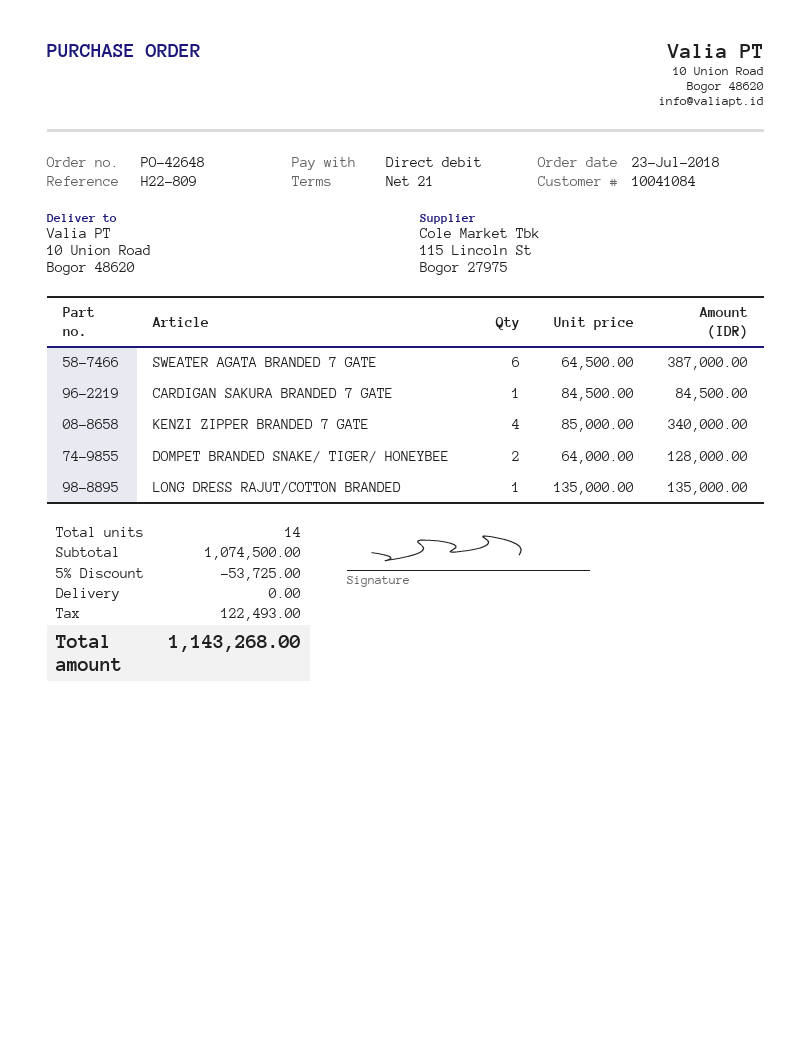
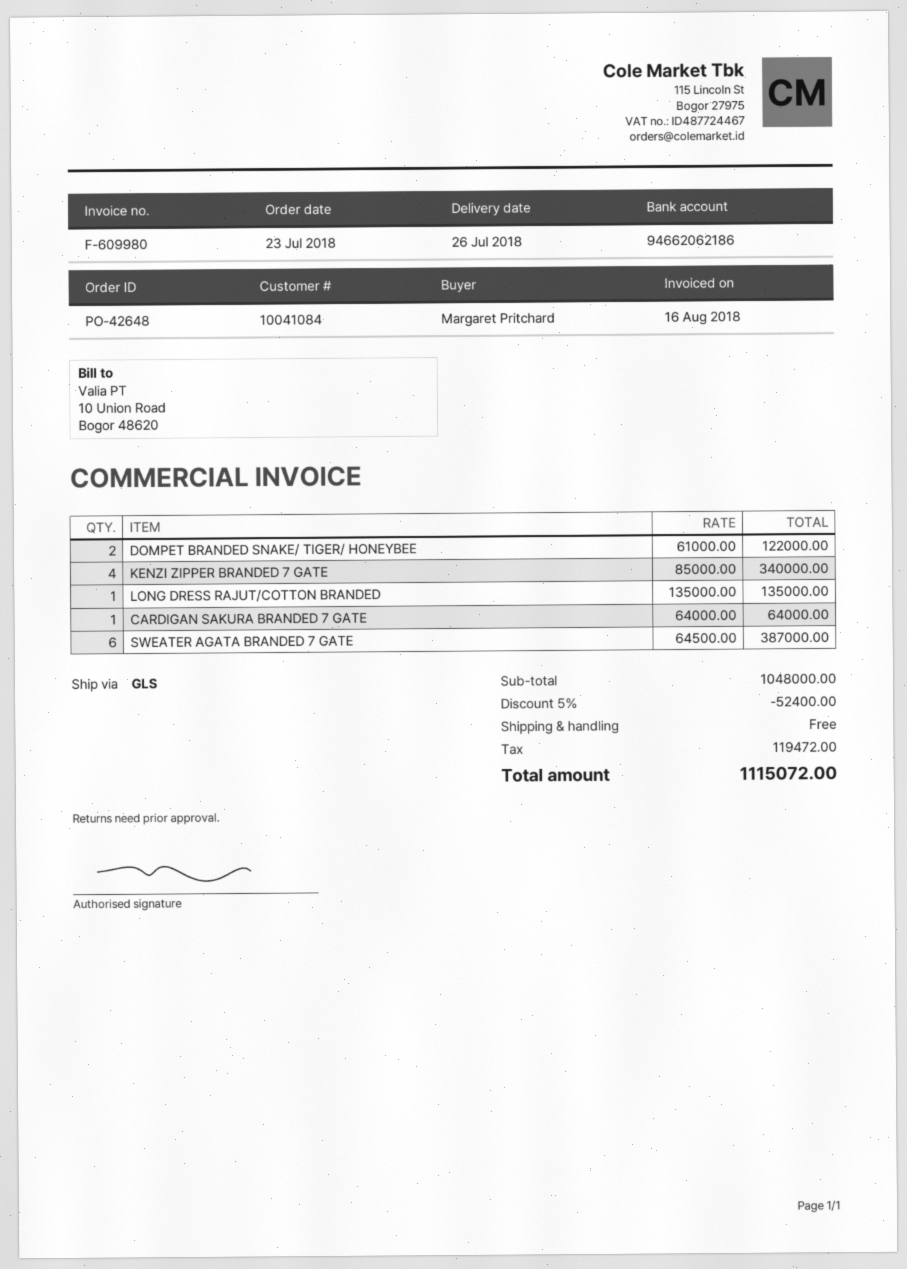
CARDIGAN SAKURA BRANDED 7 GATE: 1 x 84500.00 = 84500.00 -> 1 x 64000.00 = 64000.00
DOMPET BRANDED SNAKE/ TIGER/ HONEYBEE: 2 x 64000.00 = 128000.00 -> 2 x 61000.00 = 122000.00
subtotal: 1074500.00 -> 1048000.00
discount: 5% = 53725.00 -> 5% = 52400.00
tax: 122493.00 -> 119472.00
total: 1143268.00 -> 1115072.00

